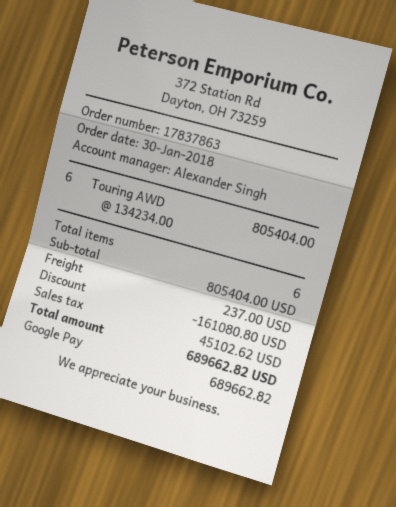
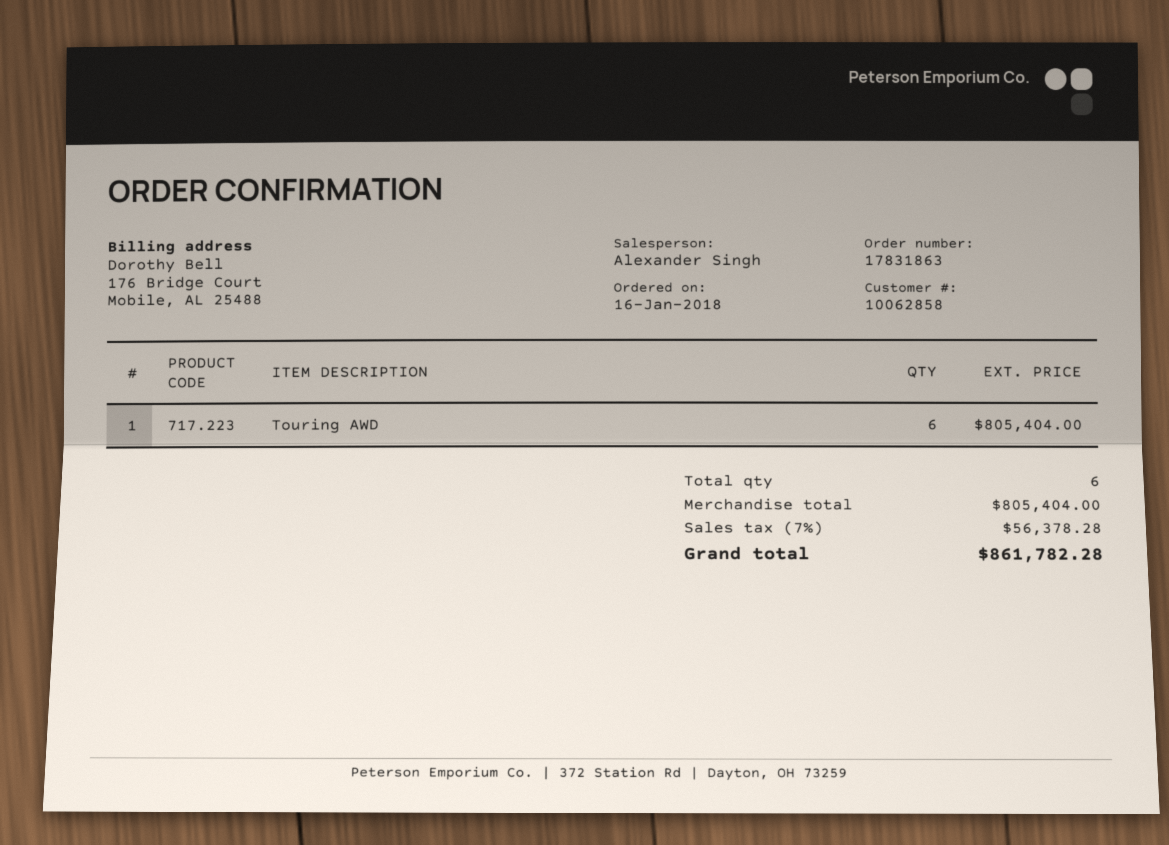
order number: 17837863 -> 17831863
order date: 2018-01-30 -> 2018-01-16
discount: 161080.80 -> none
shipping: 237.00 -> none
tax: 45102.62 -> 56378.28
total: 689662.82 -> 861782.28

